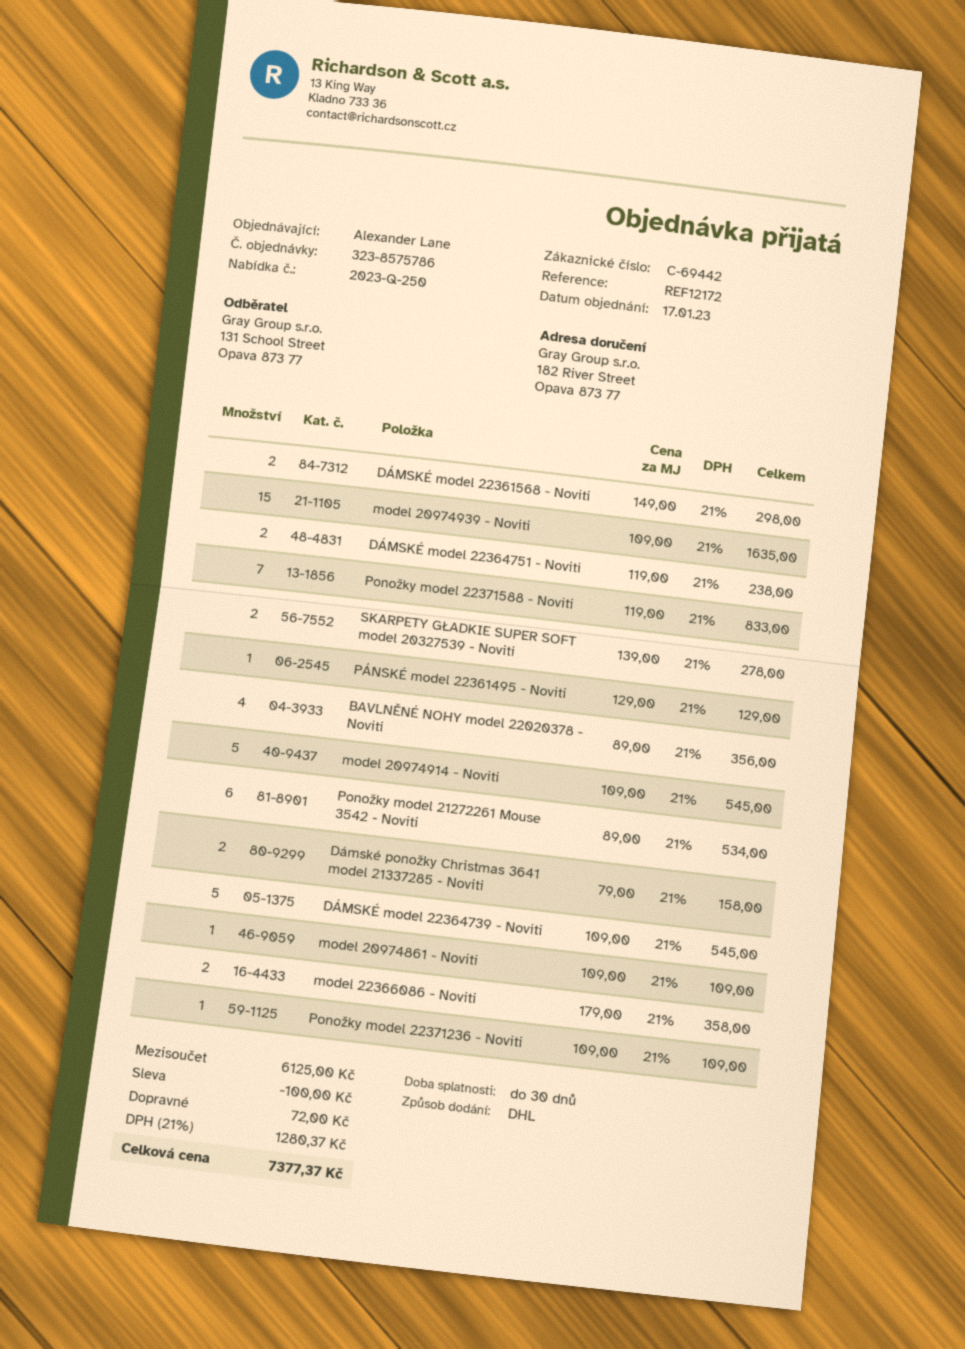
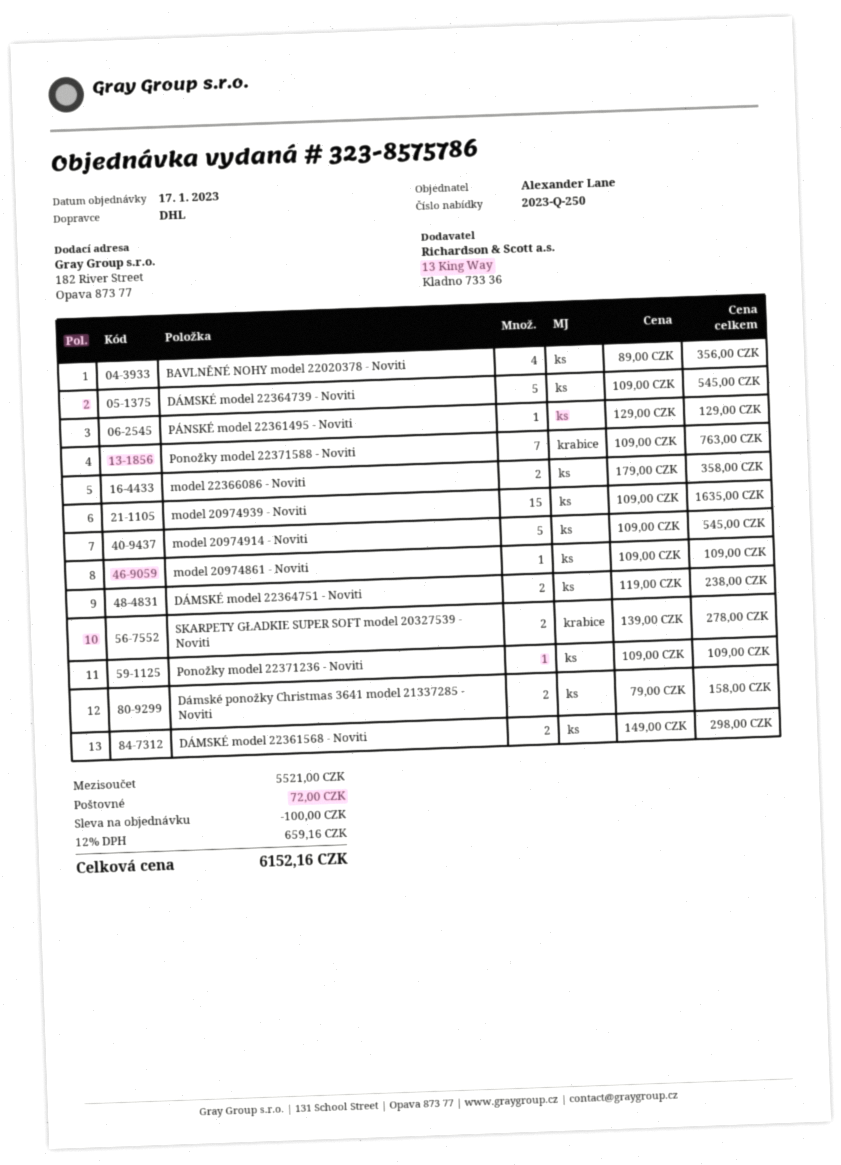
Ponožky model 22371588 - Noviti: 7 x 119.00 = 833.00 -> 7 x 109.00 = 763.00
Ponožky model 21272261 Mouse 3542 - Noviti: 6 x 89.00 = 534.00 -> none
subtotal: 6125.00 -> 5521.00
tax: 21% = 1280.37 -> 12% = 659.16
total: 7377.37 -> 6152.16

